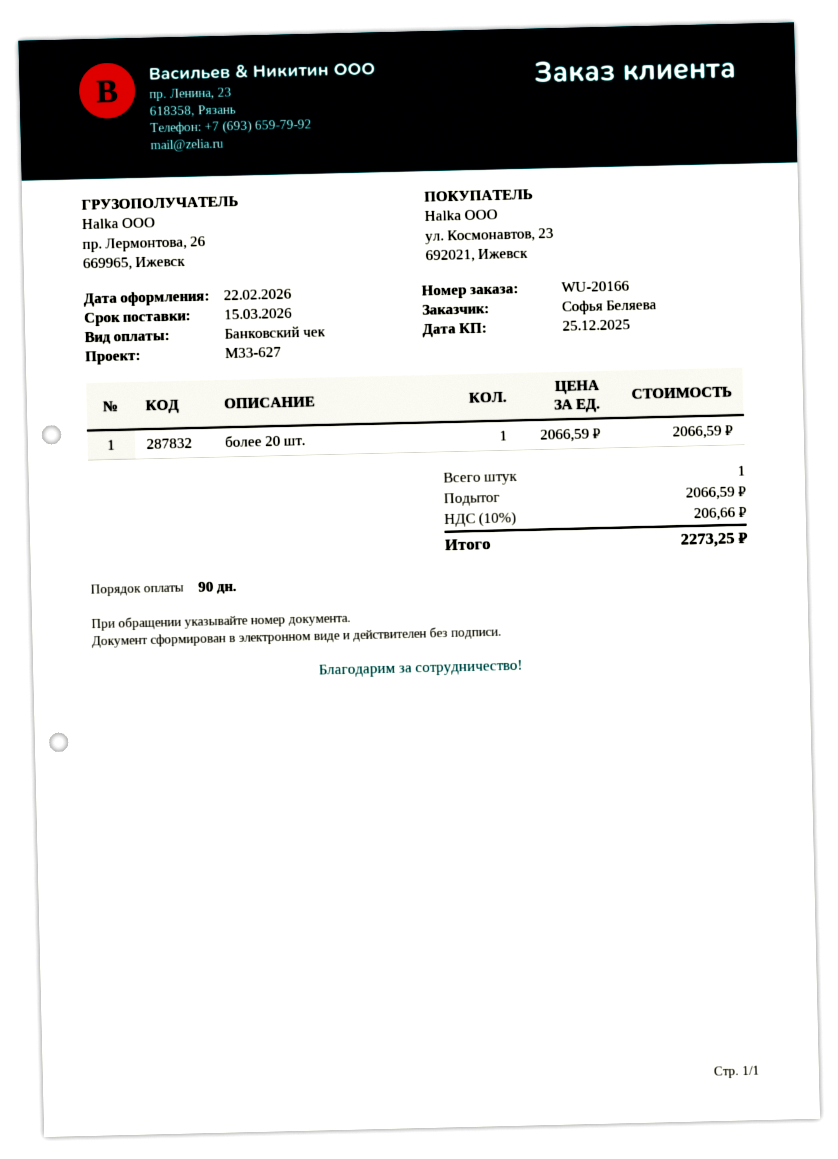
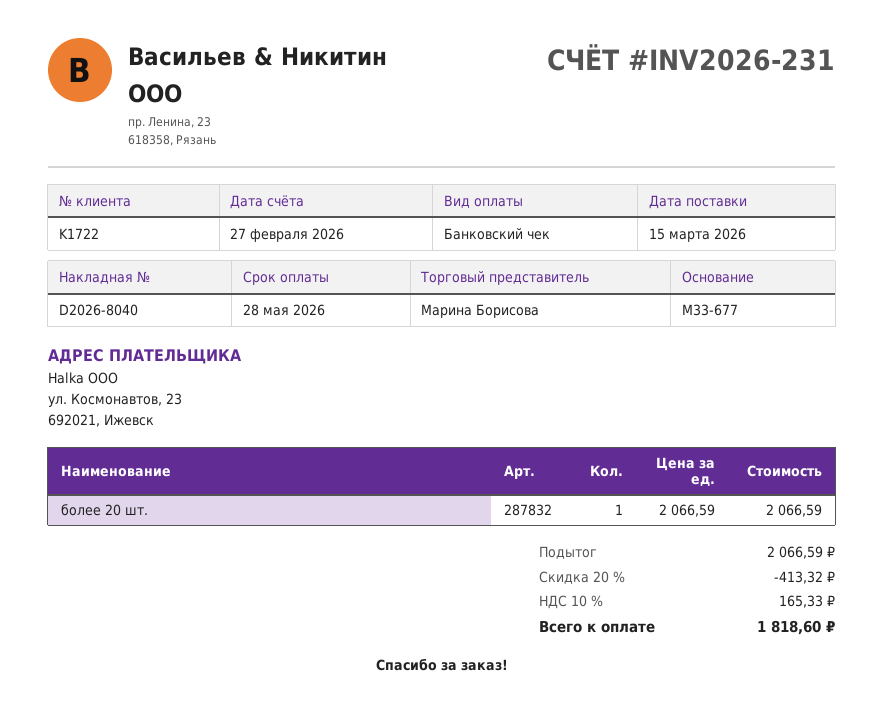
reference: M33-627 -> M33-677
discount: none -> 20% = 413.32
tax: 10% = 206.66 -> 10% = 165.33
total: 2273.25 -> 1818.60

